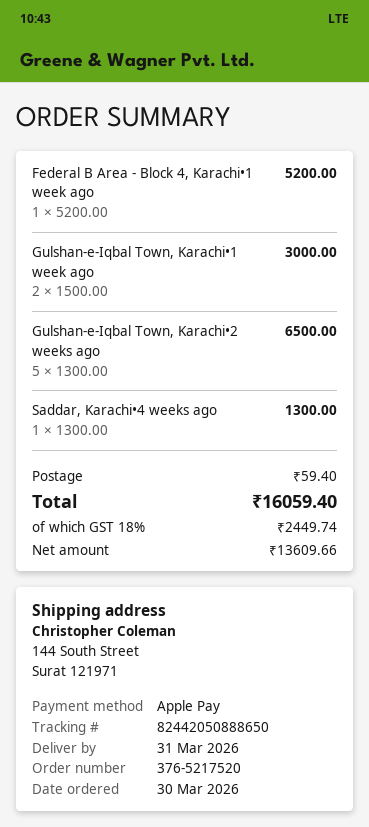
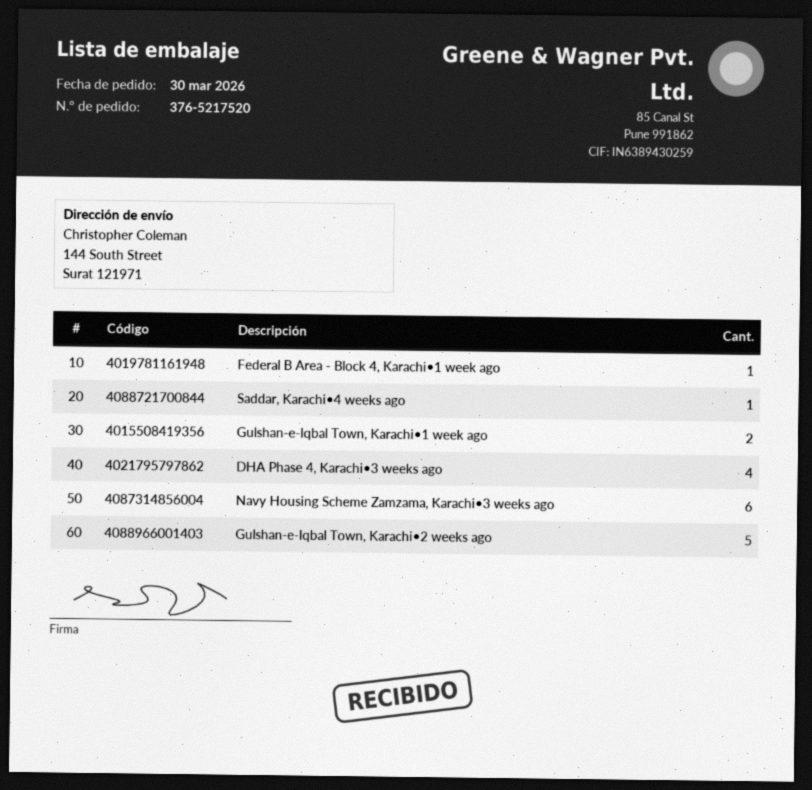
DHA Phase 4, Karachi•3 weeks ago: none -> 4
Navy Housing Scheme Zamzama, Karachi•3 weeks ago: none -> 6

